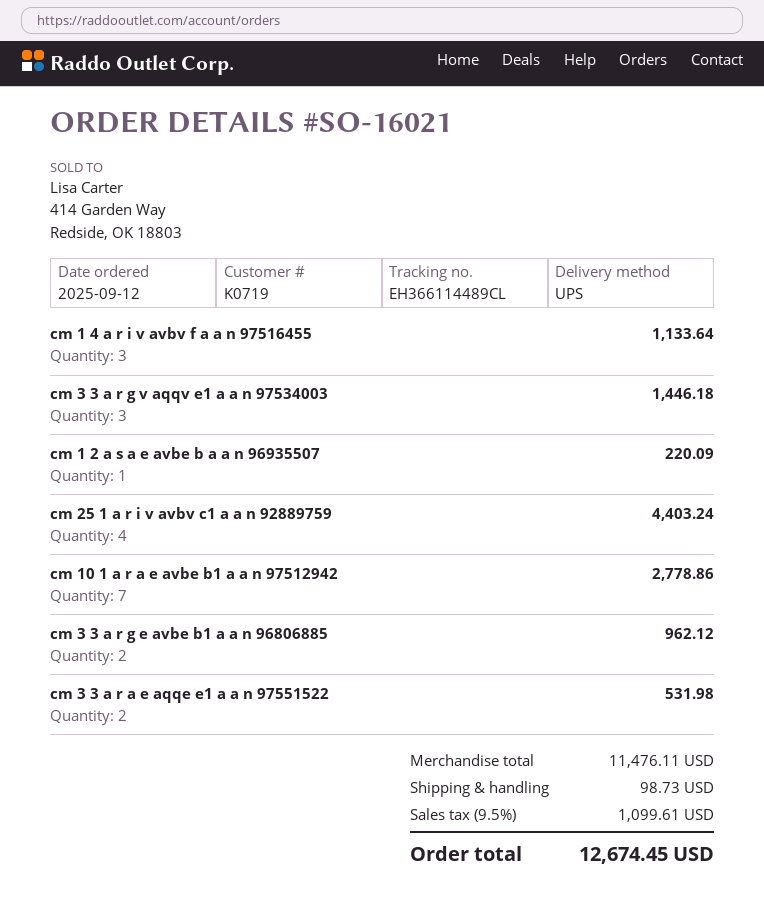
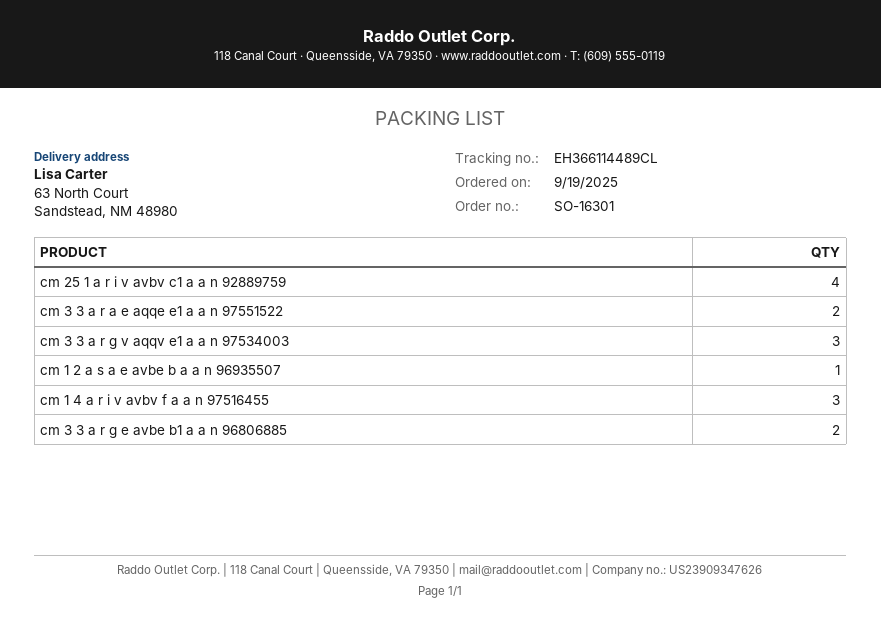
order number: SO-16021 -> SO-16301
order date: 2025-09-12 -> 2025-09-19
cm 10 1 a r a e avbe b1 a a n 97512942: 7 -> none

